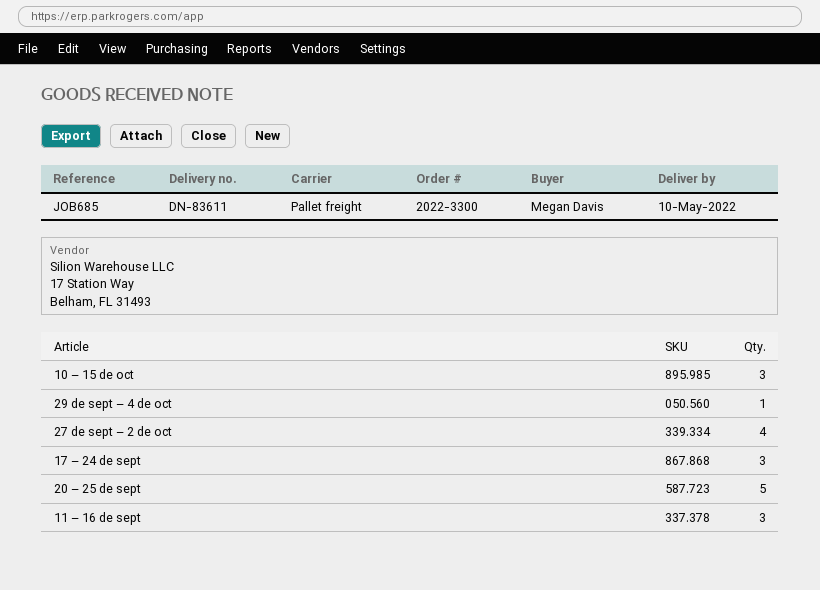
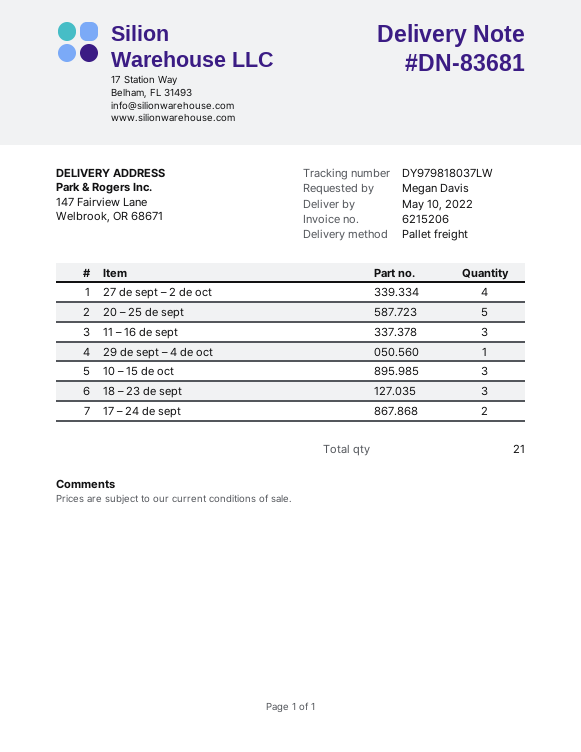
delivery note number: DN-83611 -> DN-83681
17 – 24 de sept: 3 -> 2
18 – 23 de sept: none -> 3

